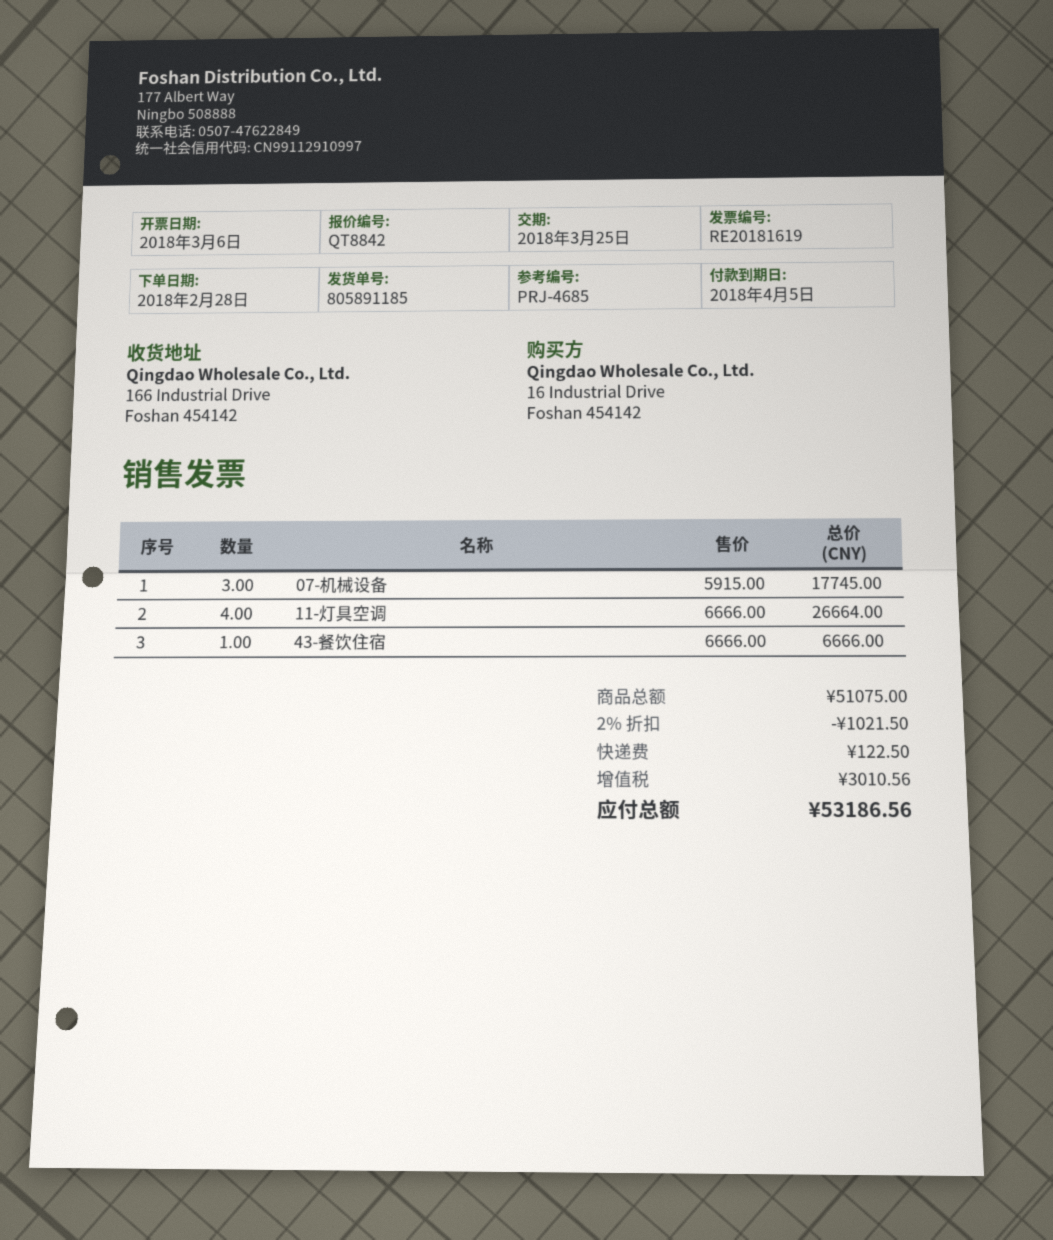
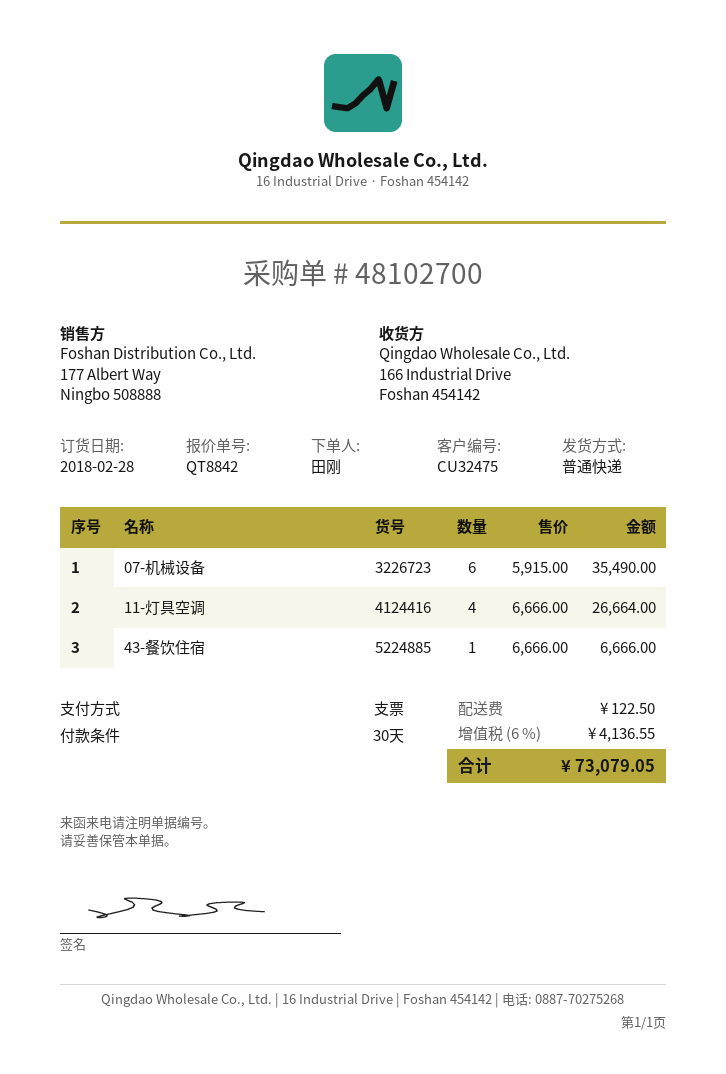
07-机械设备: 3 x 5915.00 = 17745.00 -> 6 x 5915.00 = 35490.00
discount: 2% = 1021.50 -> none
tax: 3010.56 -> 4136.55
total: 53186.56 -> 73079.05

